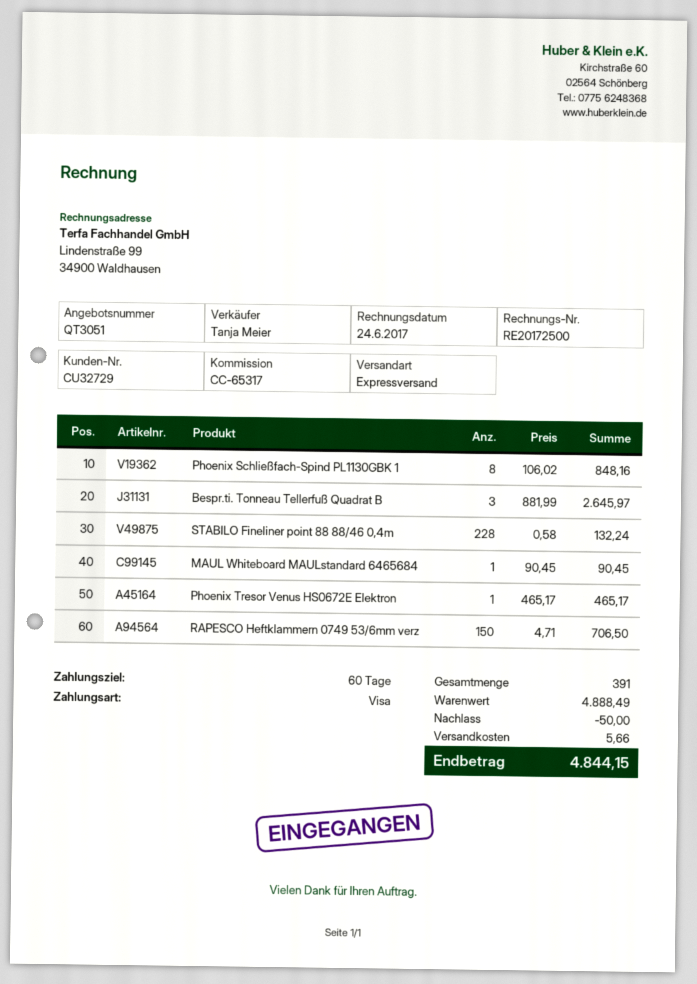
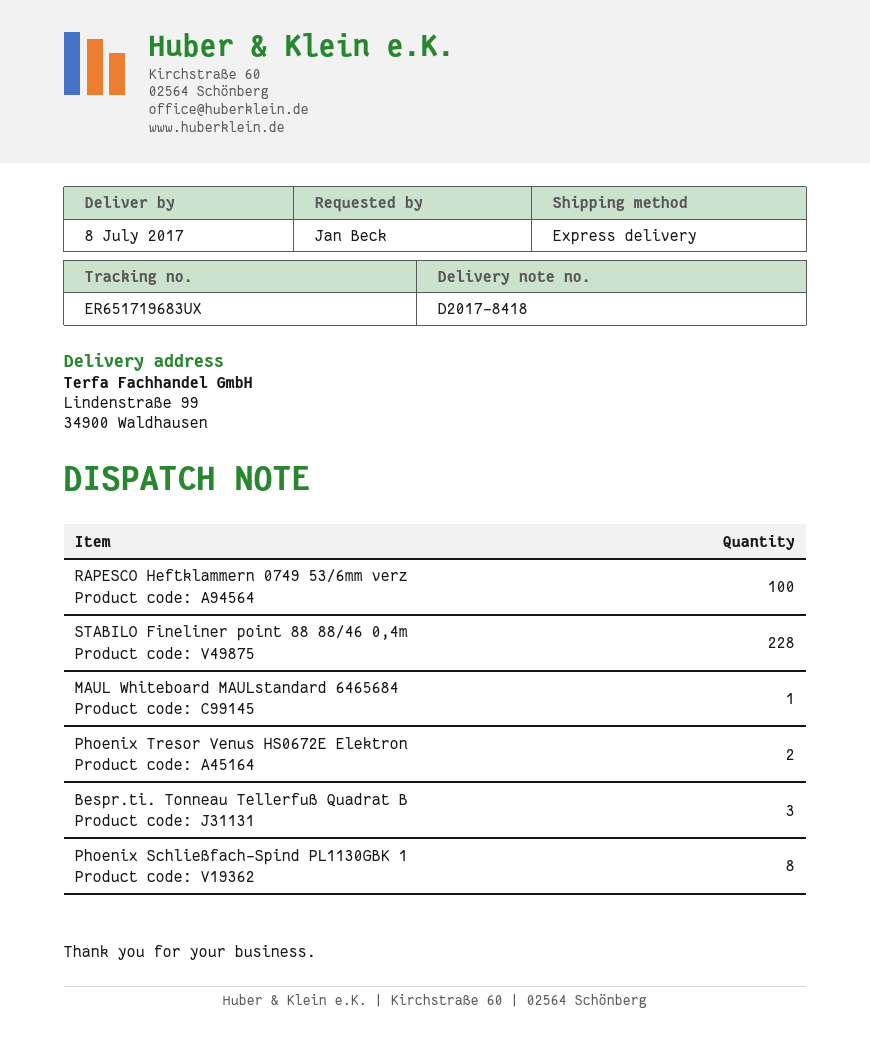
Phoenix Tresor Venus HS0672E Elektron: 1 -> 2
RAPESCO Heftklammern 0749 53/6mm verz: 150 -> 100

